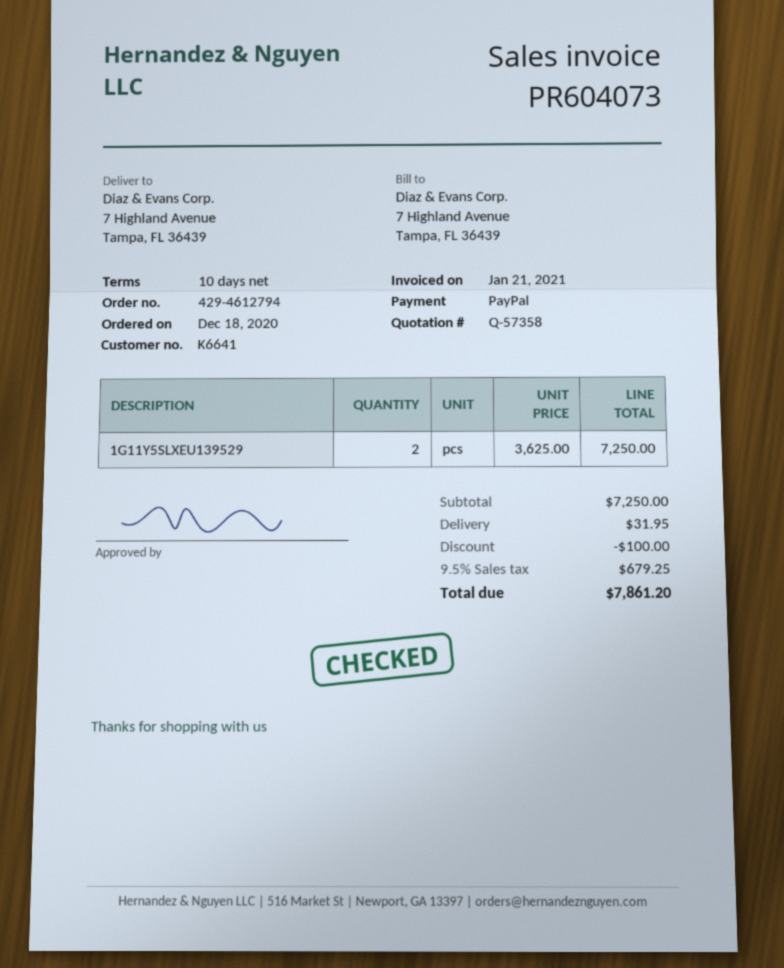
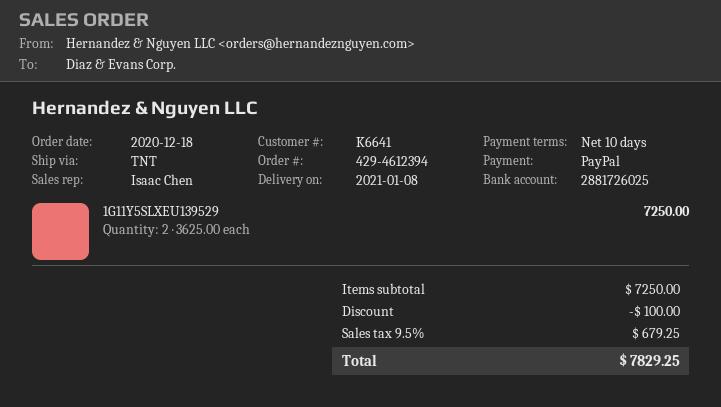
order number: 429-4612794 -> 429-4612394
shipping: 31.95 -> none
total: 7861.20 -> 7829.25

